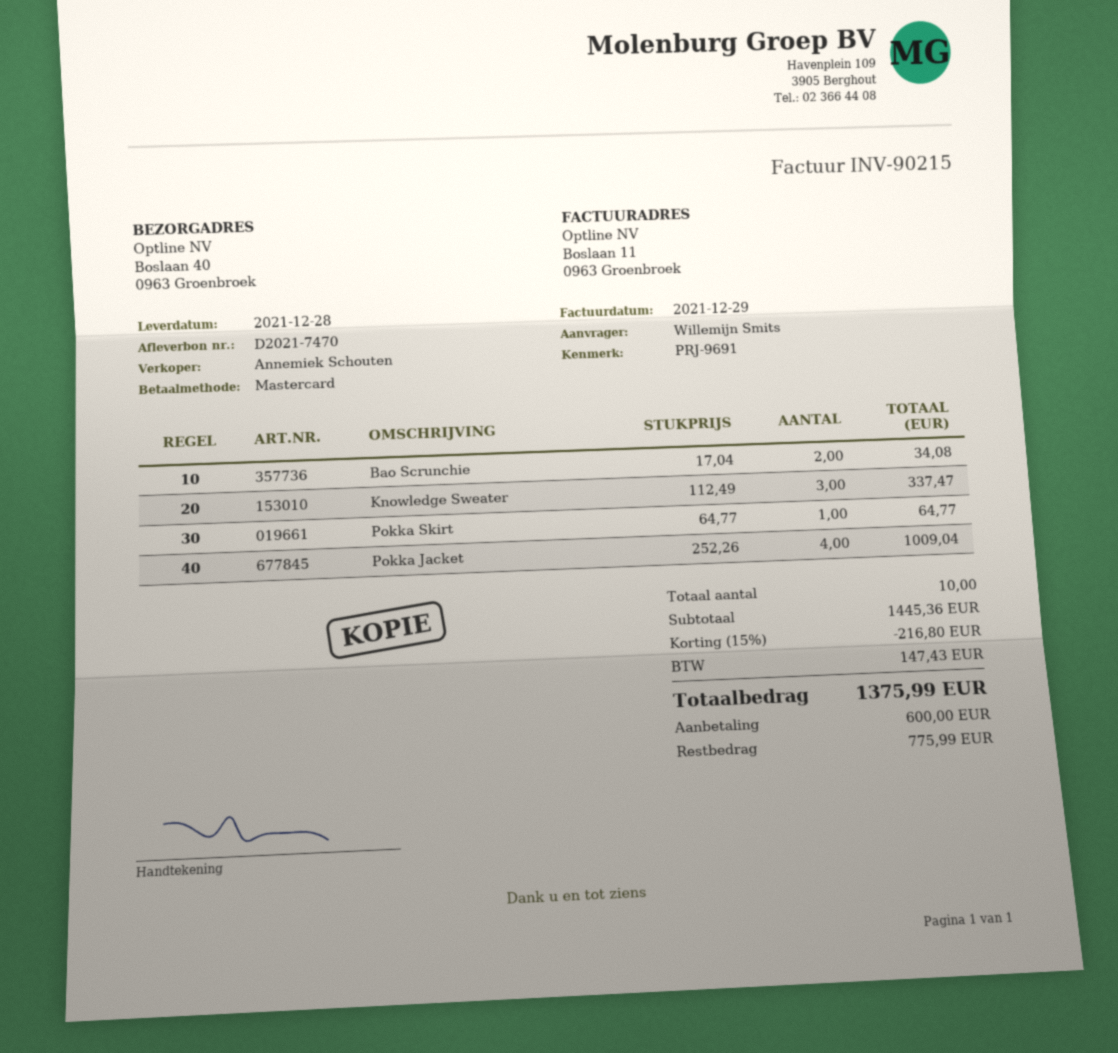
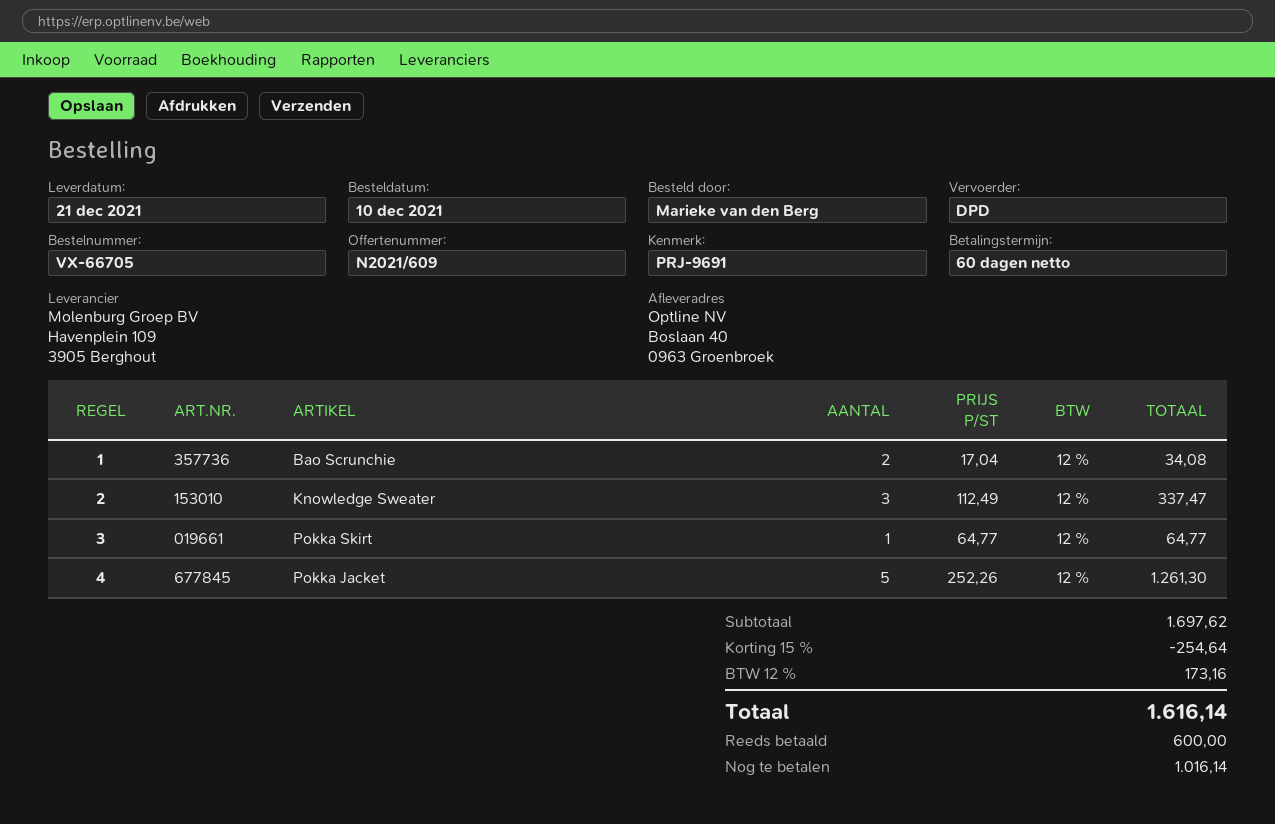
delivery date: 2021-12-28 -> 2021-12-21
ordered by: Willemijn Smits -> Marieke van den Berg
Pokka Jacket: 4 x 252.26 = 1009.04 -> 5 x 252.26 = 1261.30
subtotal: 1445.36 -> 1697.62
discount: 15% = 216.80 -> 15% = 254.64
tax: 147.43 -> 173.16
total: 1375.99 -> 1616.14
balance: 775.99 -> 1016.14

